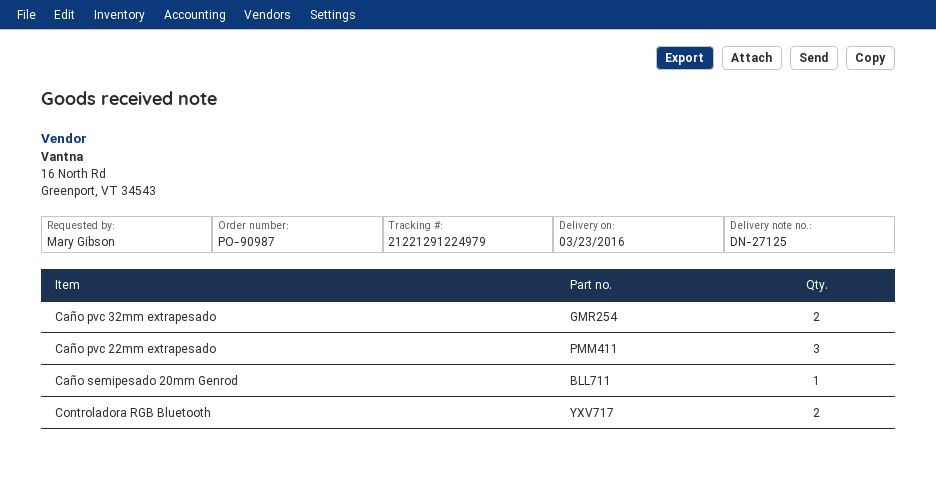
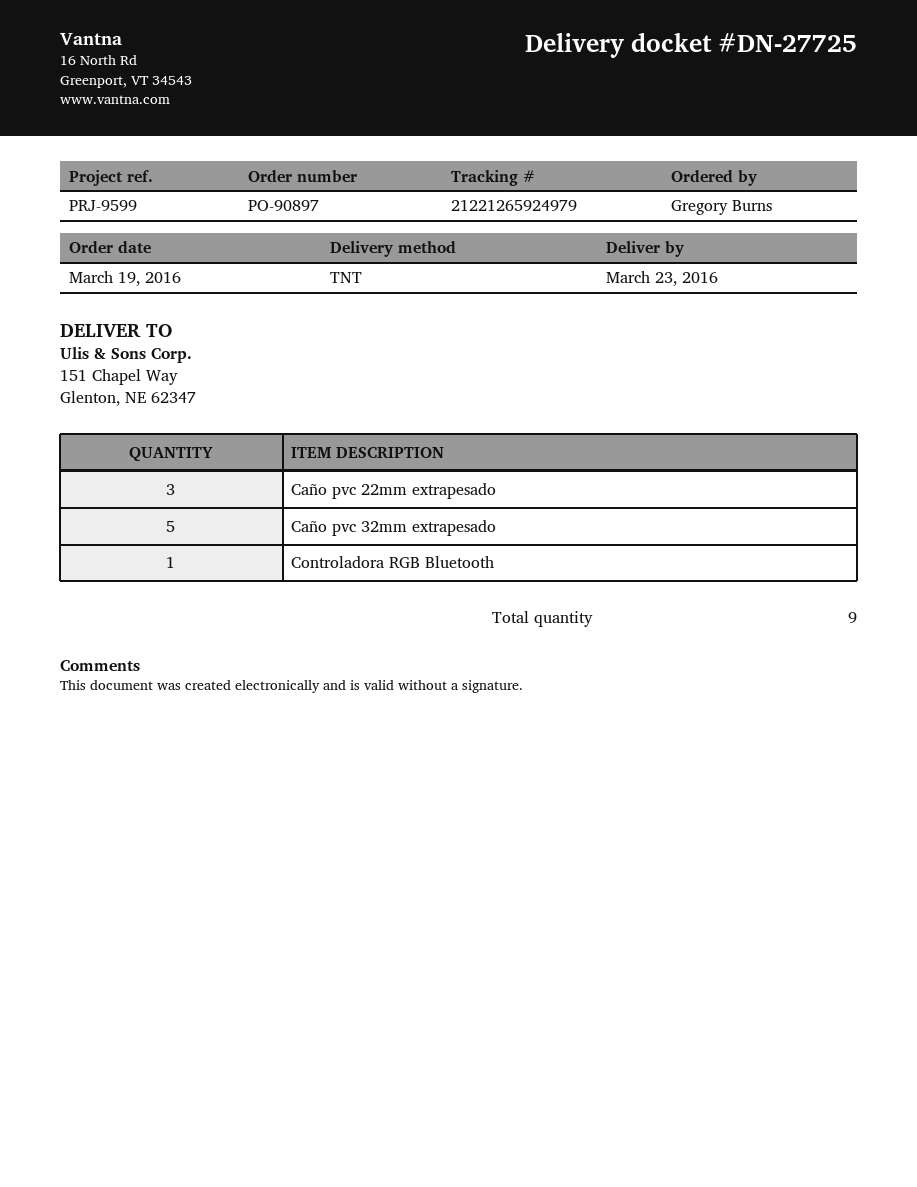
order number: PO-90987 -> PO-90897
delivery note number: DN-27125 -> DN-27725
ordered by: Mary Gibson -> Gregory Burns
tracking number: 21221291224979 -> 21221265924979
Caño pvc 32mm extrapesado: 2 -> 5
Caño semipesado 20mm Genrod: 1 -> none
Controladora RGB Bluetooth: 2 -> 1

